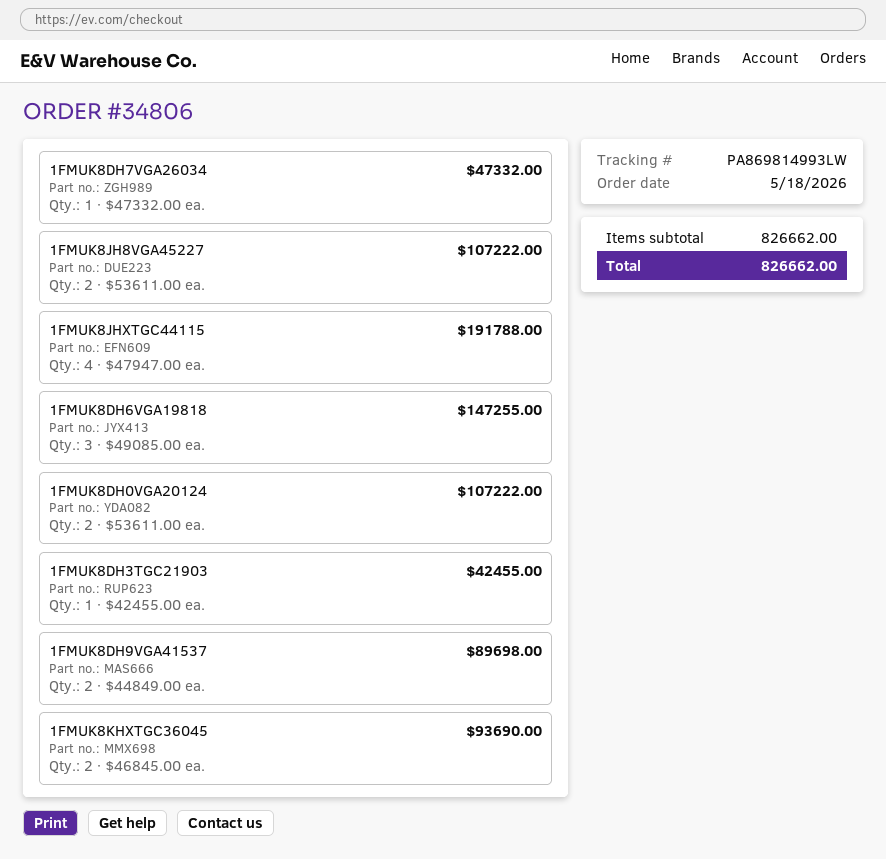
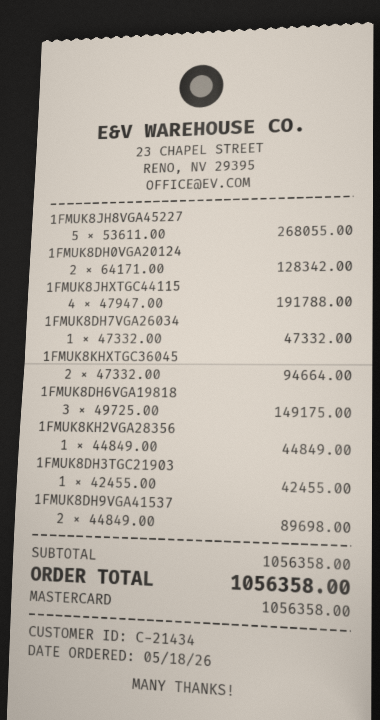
1FMUK8JH8VGA45227: 2 x 53611.00 = 107222.00 -> 5 x 53611.00 = 268055.00
1FMUK8DH6VGA19818: 3 x 49085.00 = 147255.00 -> 3 x 49725.00 = 149175.00
1FMUK8DH0VGA20124: 2 x 53611.00 = 107222.00 -> 2 x 64171.00 = 128342.00
1FMUK8KHXTGC36045: 2 x 46845.00 = 93690.00 -> 2 x 47332.00 = 94664.00
1FMUK8KH2VGA28356: none -> 1 x 44849.00 = 44849.00
subtotal: 826662.00 -> 1056358.00
total: 826662.00 -> 1056358.00

